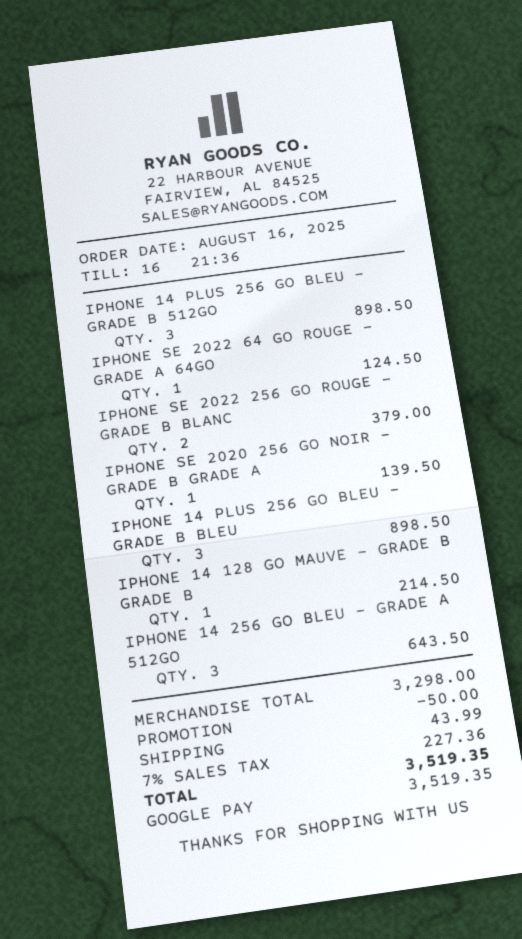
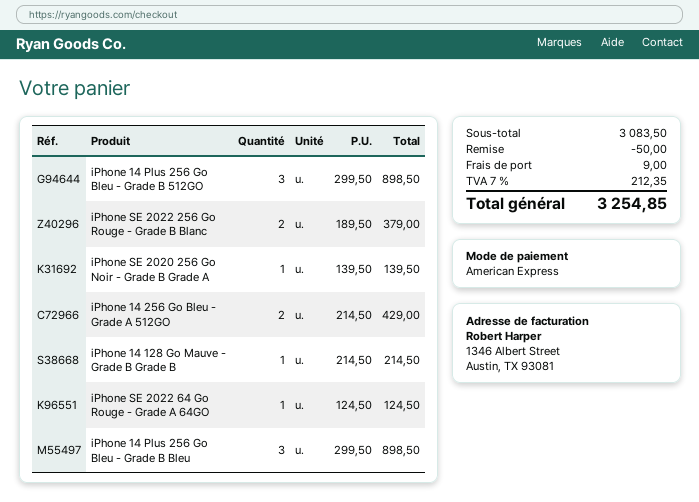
payment method: Google Pay -> American Express
IPHONE 14 256 GO BLEU - GRADE A 512GO: 3 for 643.50 -> 2 for 429.00
subtotal: 3298.00 -> 3083.50
shipping: 43.99 -> 9.00
tax: 7% = 227.36 -> 7% = 212.35
total: 3519.35 -> 3254.85

